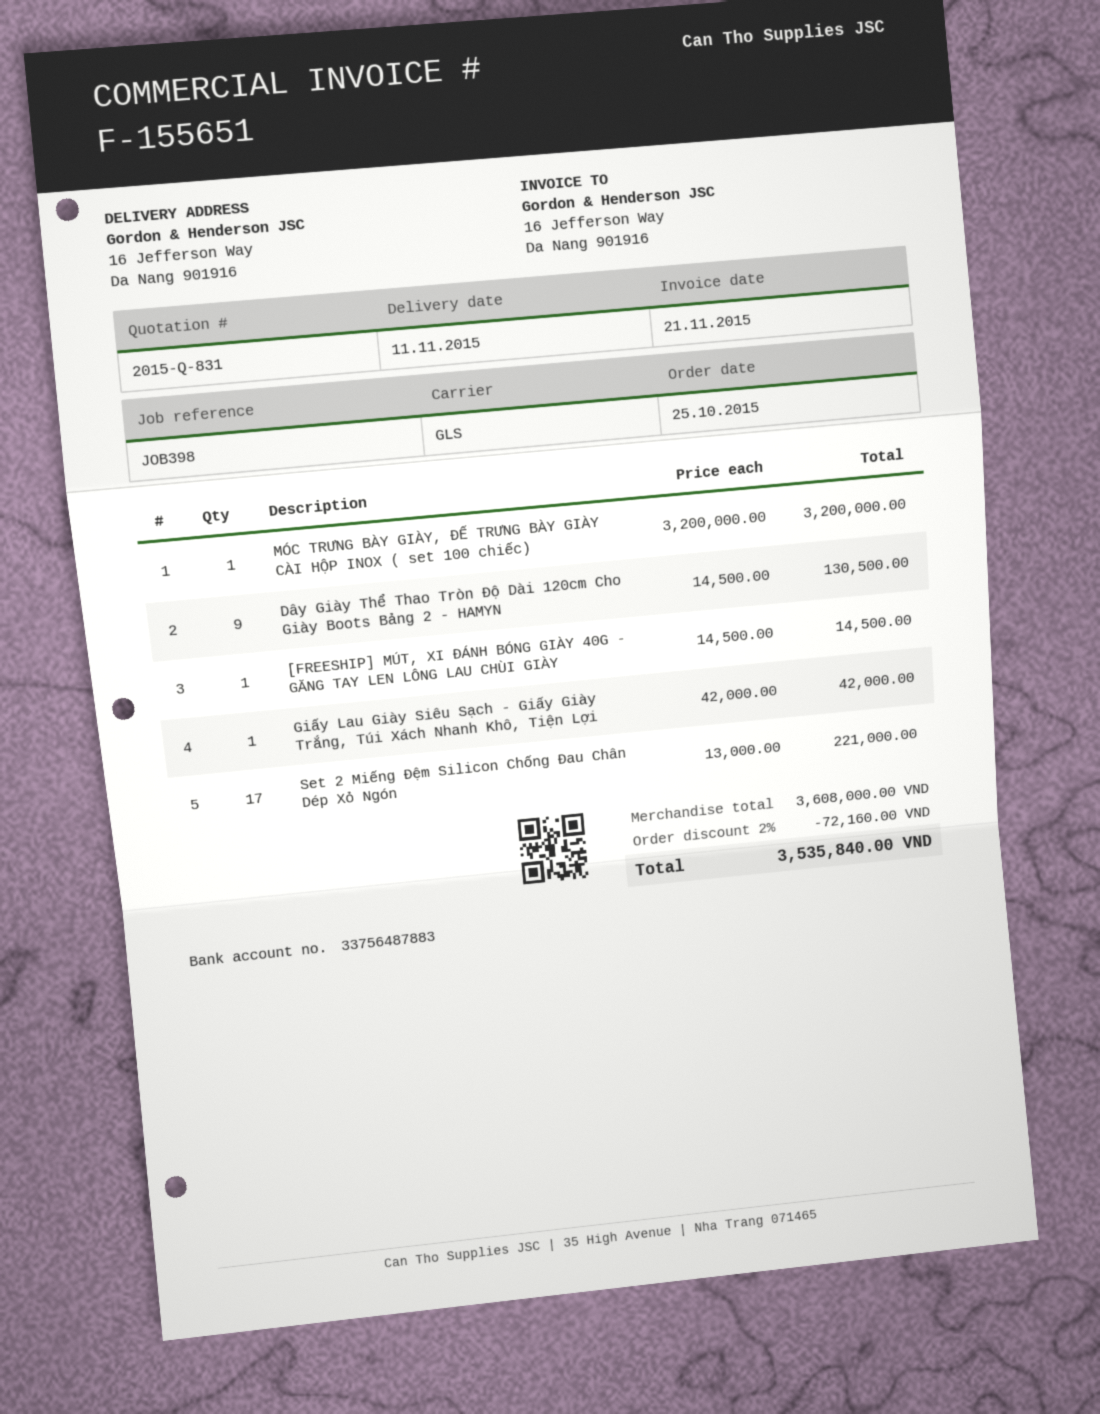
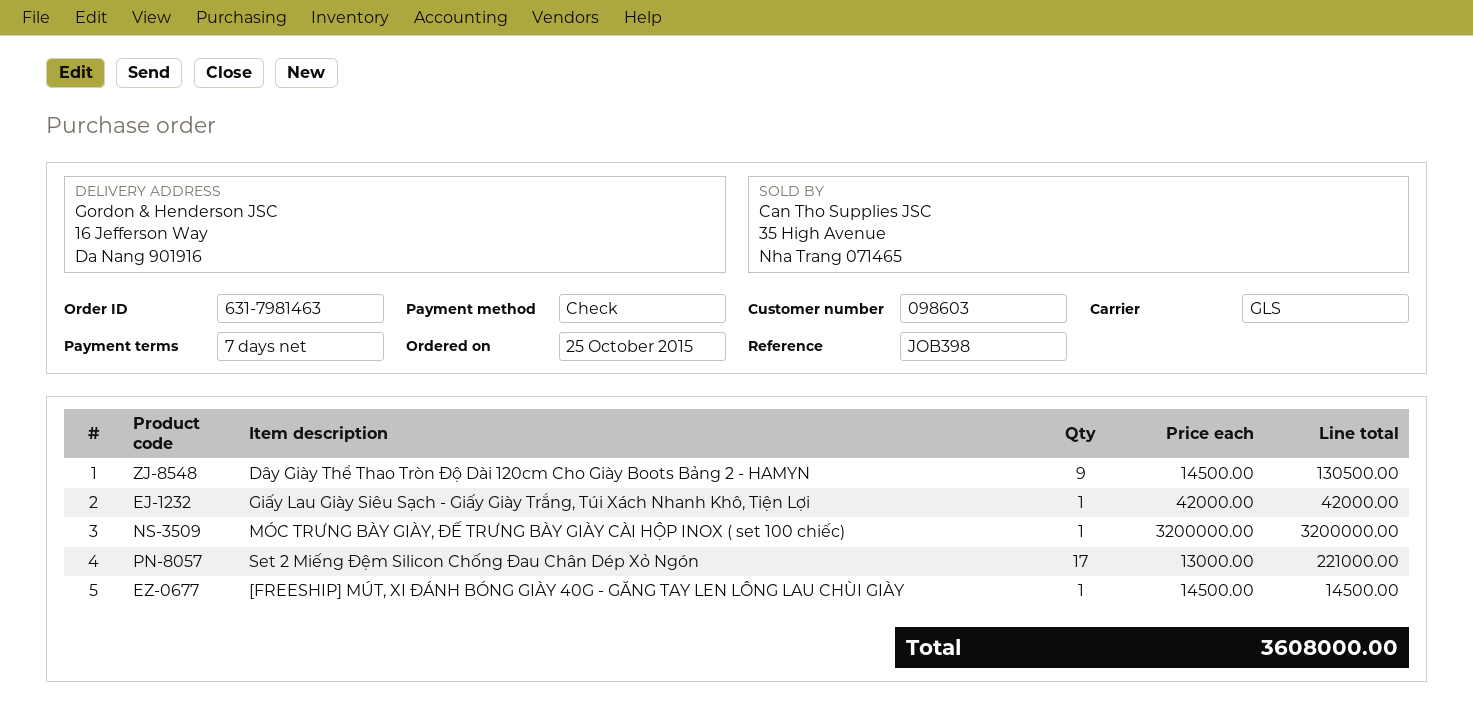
discount: 2% = 72160.00 -> none
total: 3535840.00 -> 3608000.00

